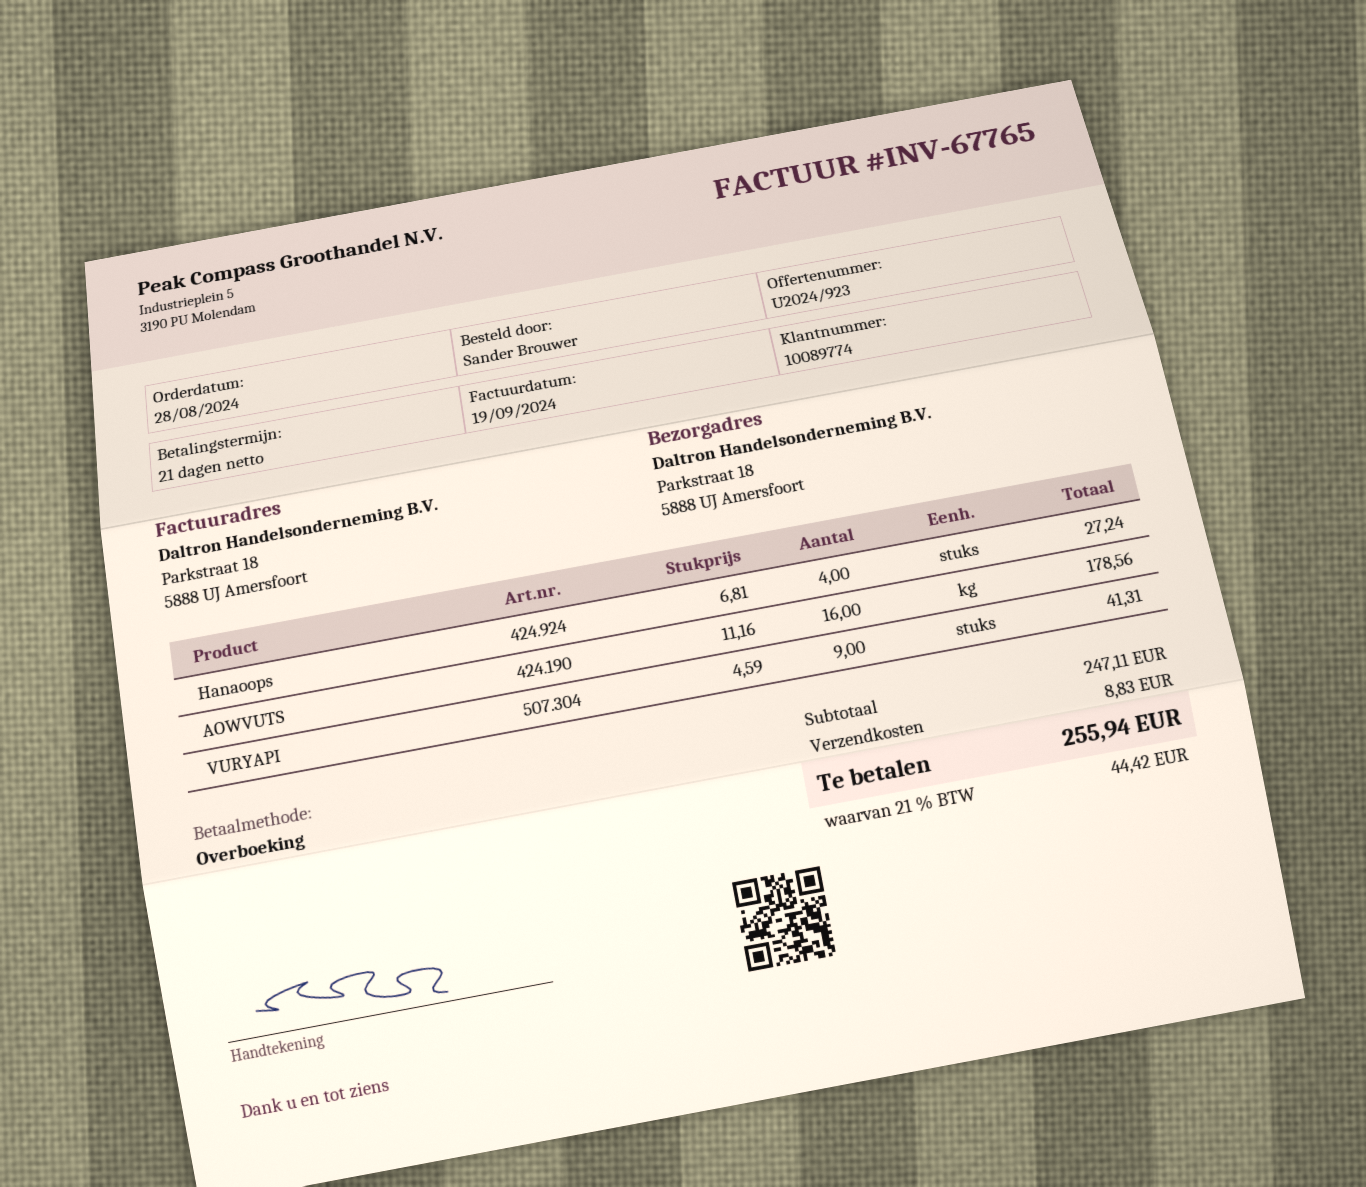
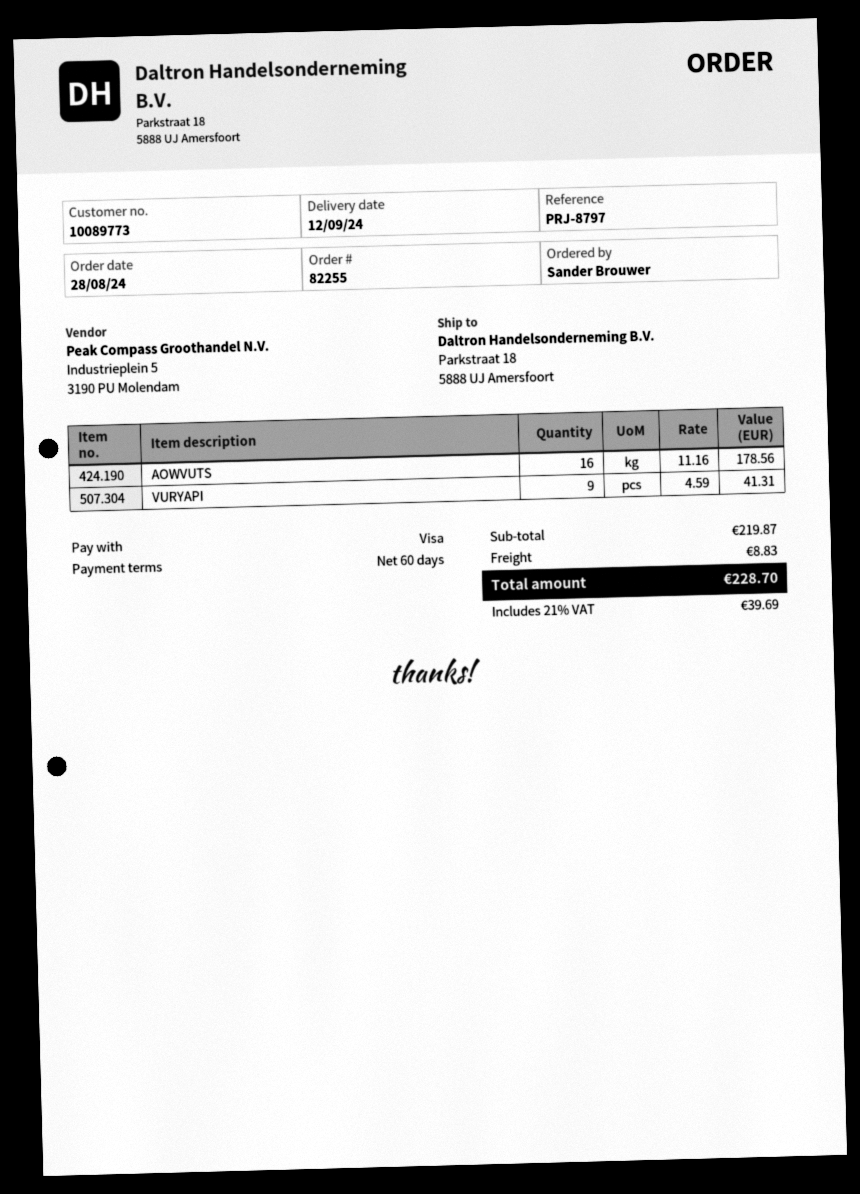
payment terms: 21 days -> 60 days
customer number: 10089774 -> 10089773
payment method: bank transfer -> Visa
Hanaoops: 4 x 6.81 = 27.24 -> none
subtotal: 247.11 -> 219.87
tax: 21% = 44.42 -> 21% = 39.69
total: 255.94 -> 228.70

